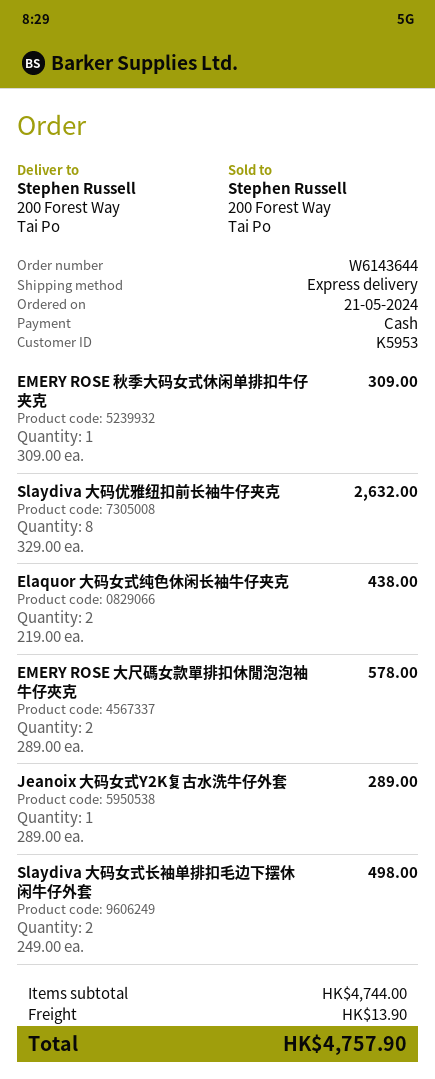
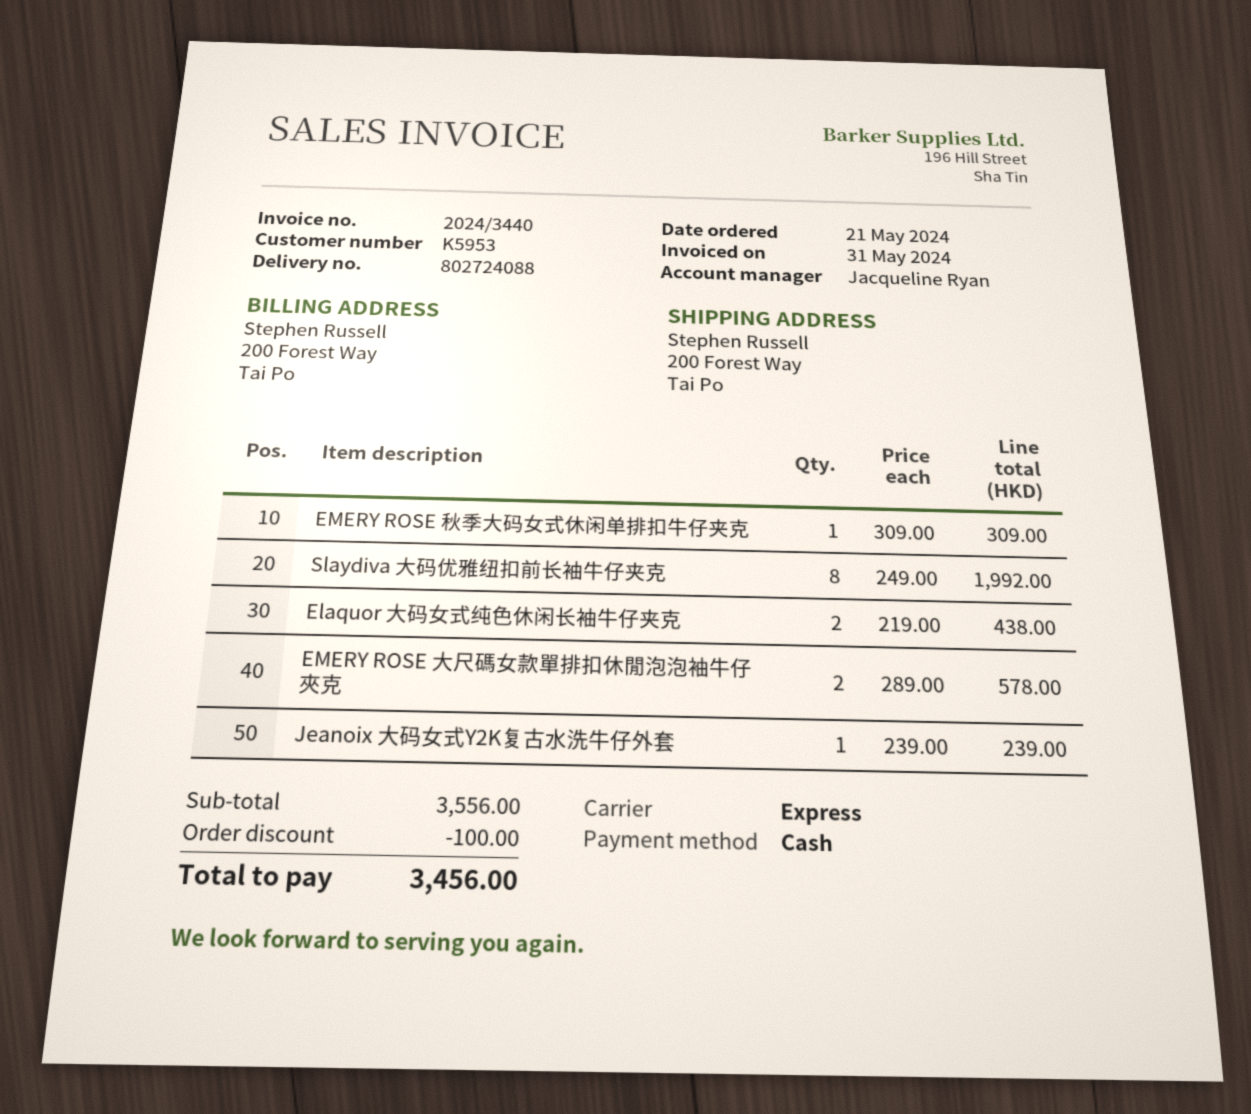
Slaydiva 大码优雅纽扣前长袖牛仔夹克: 8 x 329.00 = 2632.00 -> 8 x 249.00 = 1992.00
Jeanoix 大码女式Y2K复古水洗牛仔外套: 1 x 289.00 = 289.00 -> 1 x 239.00 = 239.00
Slaydiva 大码女式长袖单排扣毛边下摆休闲牛仔外套: 2 x 249.00 = 498.00 -> none
subtotal: 4744.00 -> 3556.00
discount: none -> 100.00
shipping: 13.90 -> none
total: 4757.90 -> 3456.00

